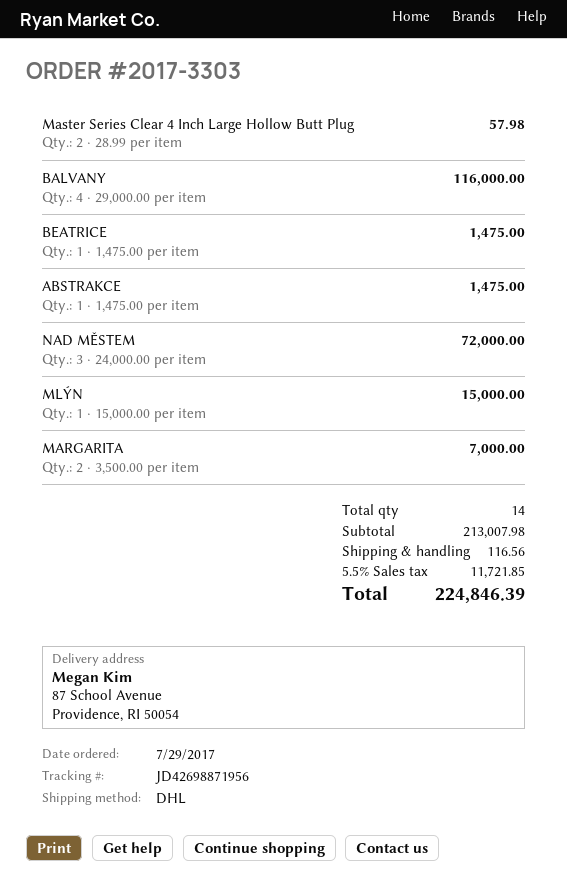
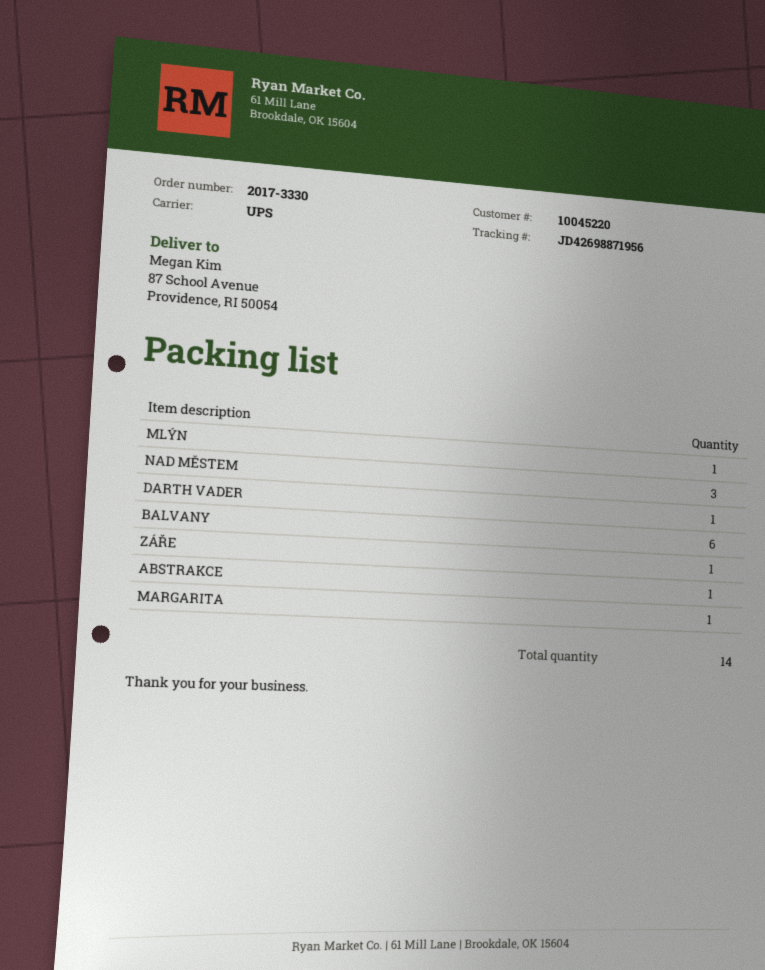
order number: 2017-3303 -> 2017-3330
shipping method: DHL -> UPS
Master Series Clear 4 Inch Large Hollow Butt Plug: 2 -> none
BALVANY: 4 -> 6
BEATRICE: 1 -> none
MARGARITA: 2 -> 1
DARTH VADER: none -> 1
ZÁŘE: none -> 1

